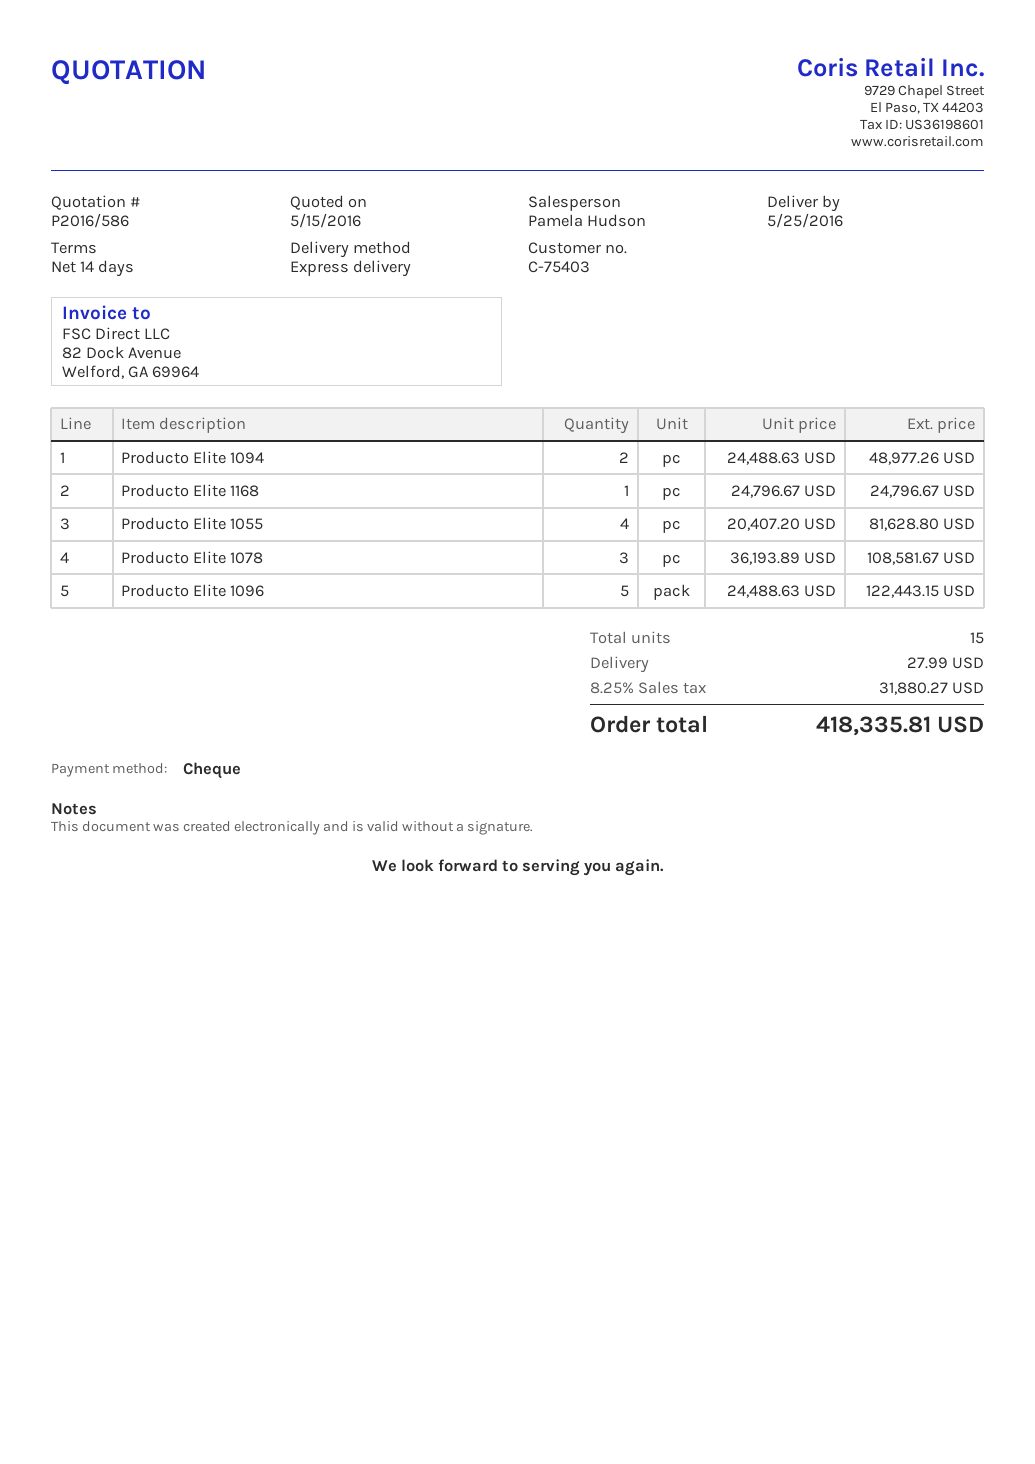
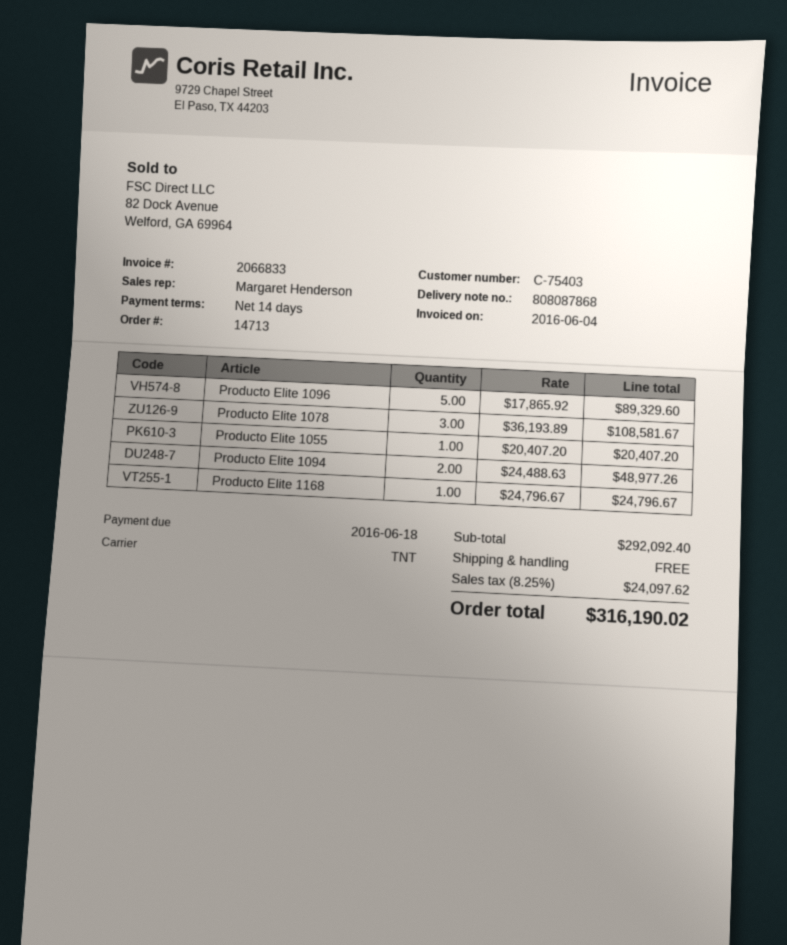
sales rep: Pamela Hudson -> Margaret Henderson
shipping method: express -> TNT
Producto Elite 1055: 4 x 20407.20 = 81628.80 -> 1 x 20407.20 = 20407.20
Producto Elite 1096: 5 x 24488.63 = 122443.15 -> 5 x 17865.92 = 89329.60
shipping: 27.99 -> 0.00
tax: 8.25% = 31880.27 -> 8.25% = 24097.62
total: 418335.81 -> 316190.02

